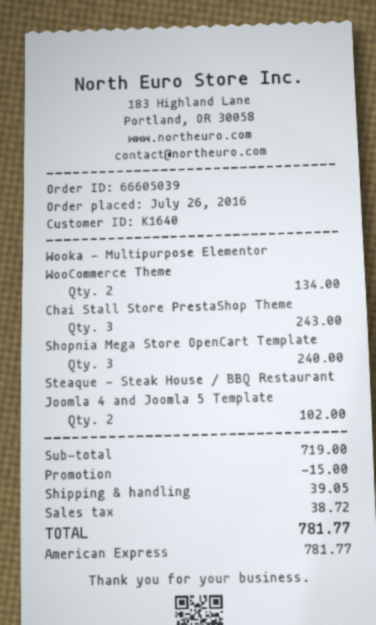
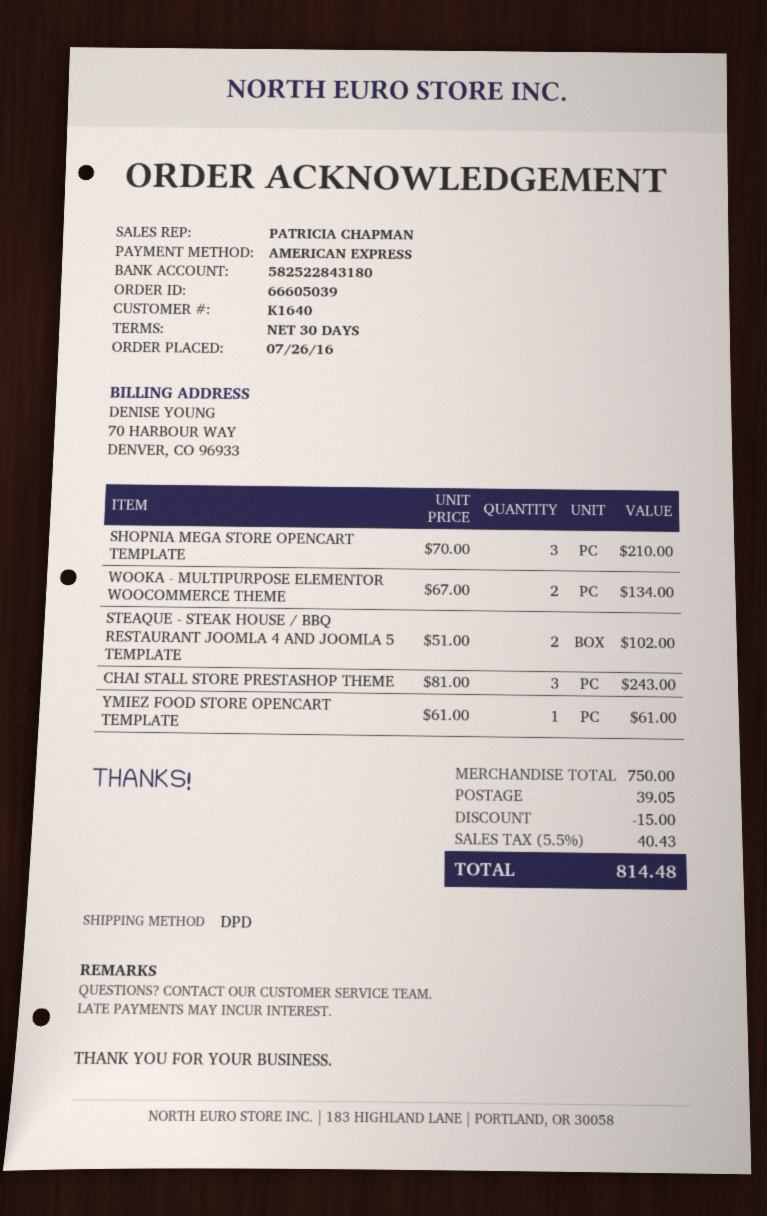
Shopnia Mega Store OpenCart Template: 3 for 240.00 -> 3 for 210.00
YMIEZ FOOD STORE OPENCART TEMPLATE: none -> 1 for 61.00
subtotal: 719.00 -> 750.00
tax: 38.72 -> 40.43
total: 781.77 -> 814.48

